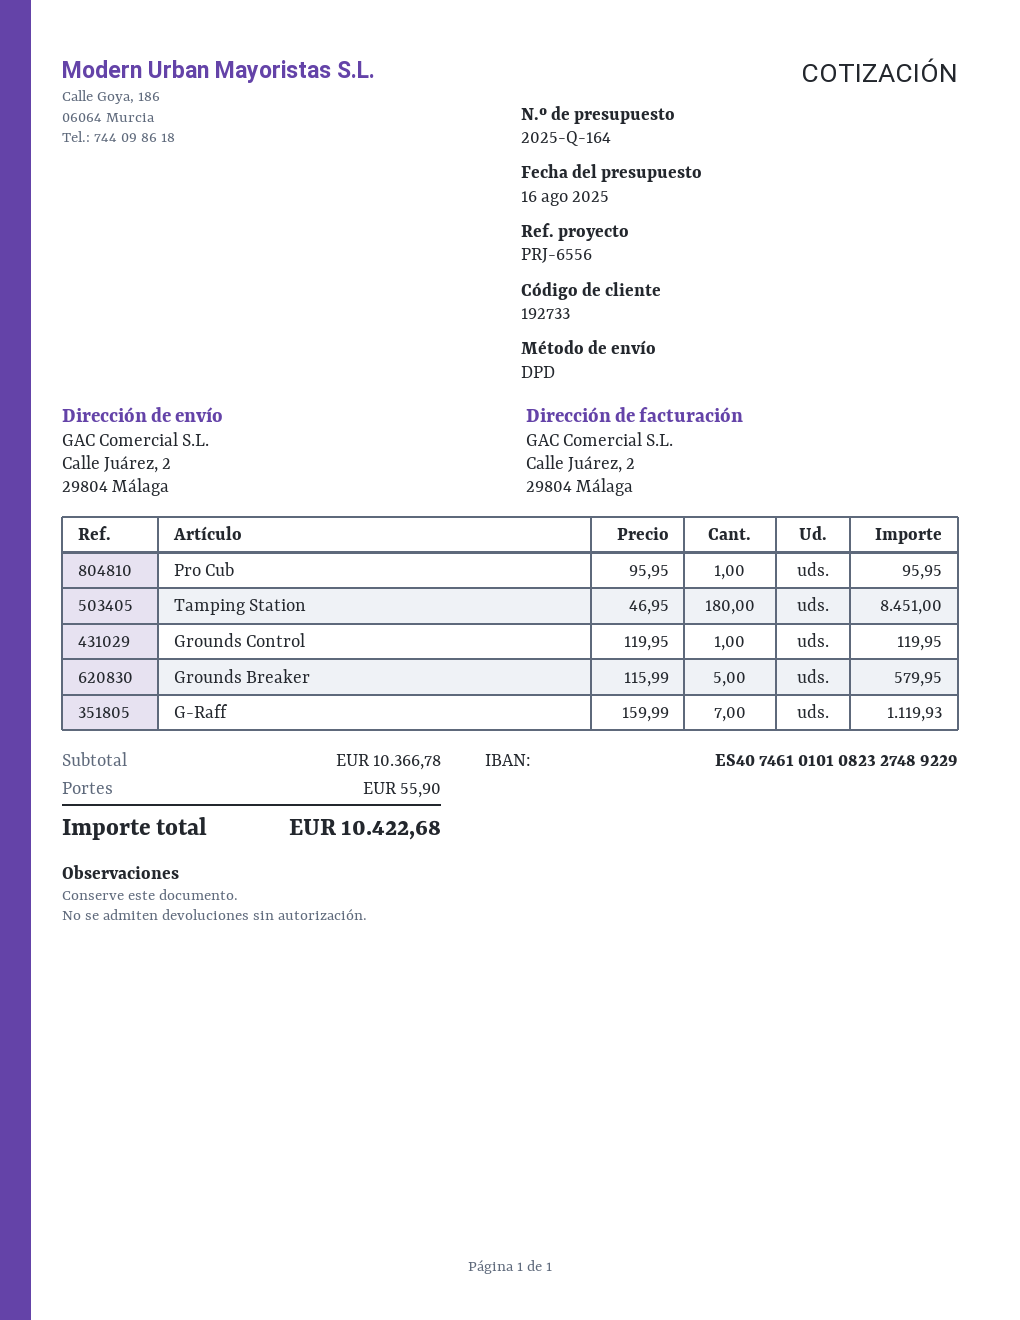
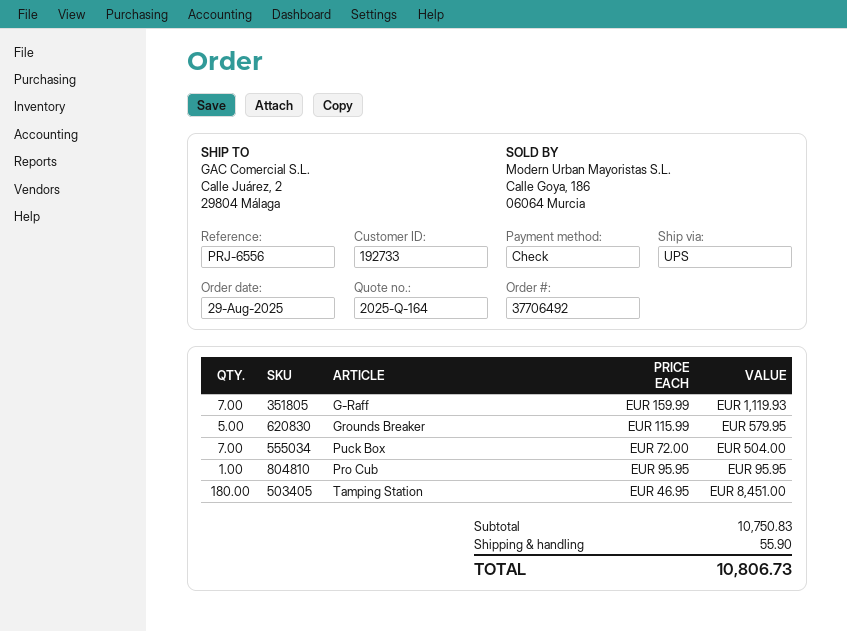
shipping method: DPD -> UPS
Grounds Control: 1 x 119.95 = 119.95 -> none
Puck Box: none -> 7 x 72.00 = 504.00
subtotal: 10366.78 -> 10750.83
total: 10422.68 -> 10806.73

